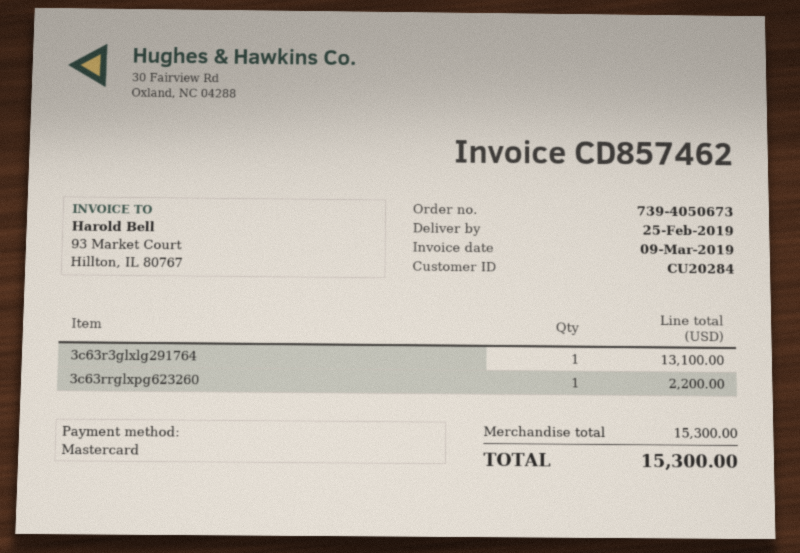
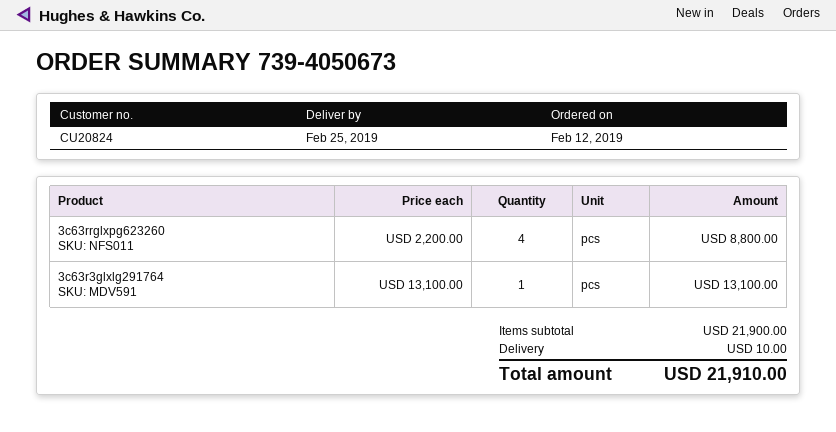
customer number: CU20284 -> CU20824
3c63rrglxpg623260: 1 for 2200.00 -> 4 for 8800.00
subtotal: 15300.00 -> 21900.00
shipping: none -> 10.00
total: 15300.00 -> 21910.00

